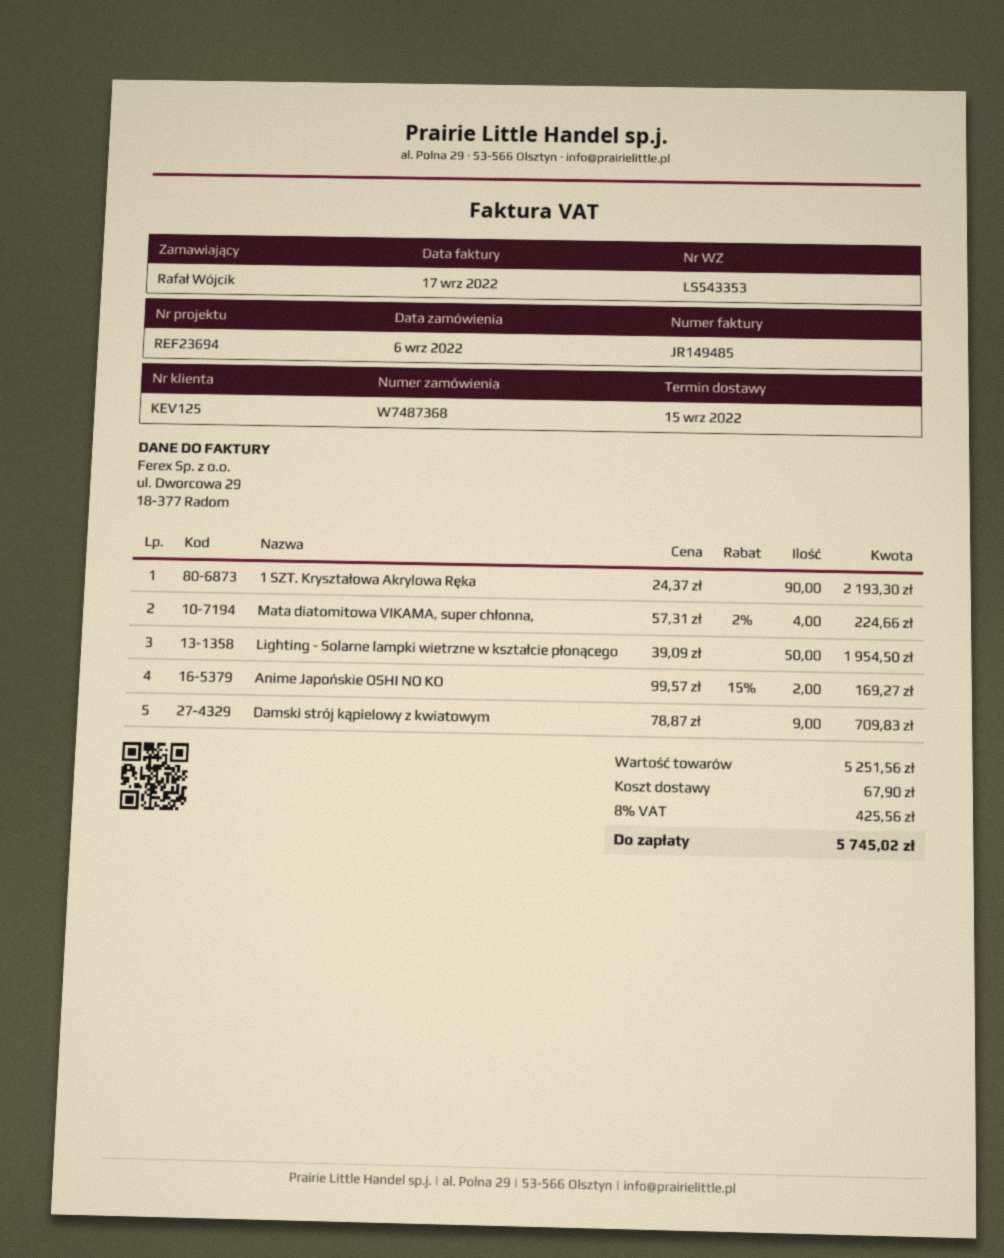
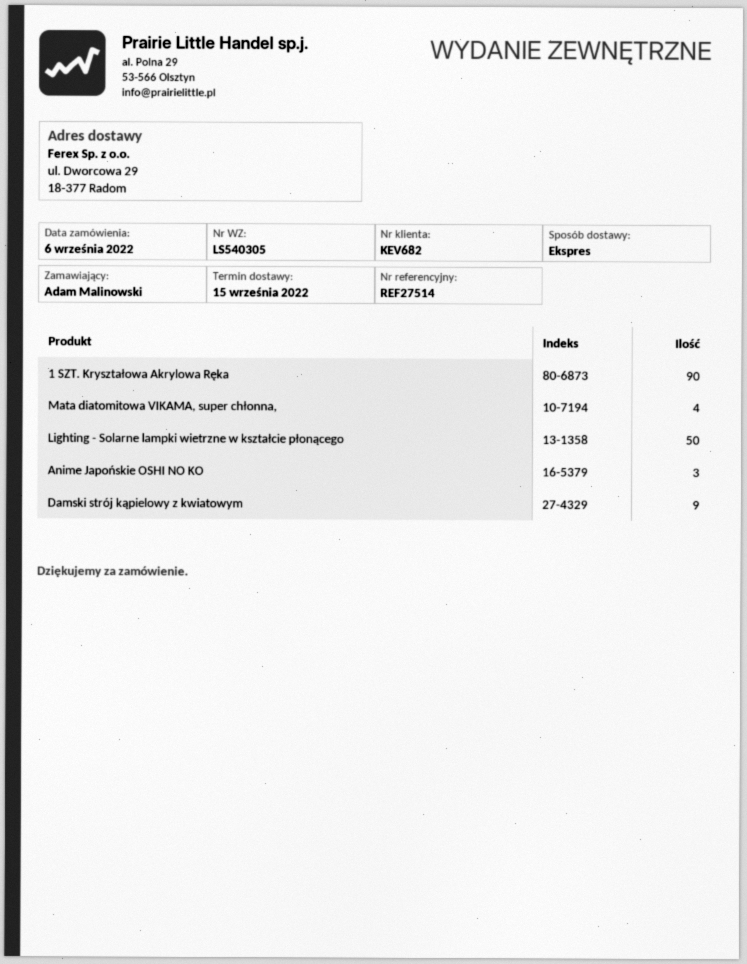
delivery note number: LS543353 -> LS540305
customer number: KEV125 -> KEV682
reference: REF23694 -> REF27514
ordered by: Rafał Wójcik -> Adam Malinowski
Anime Japońskie OSHI NO KO: 2 -> 3

